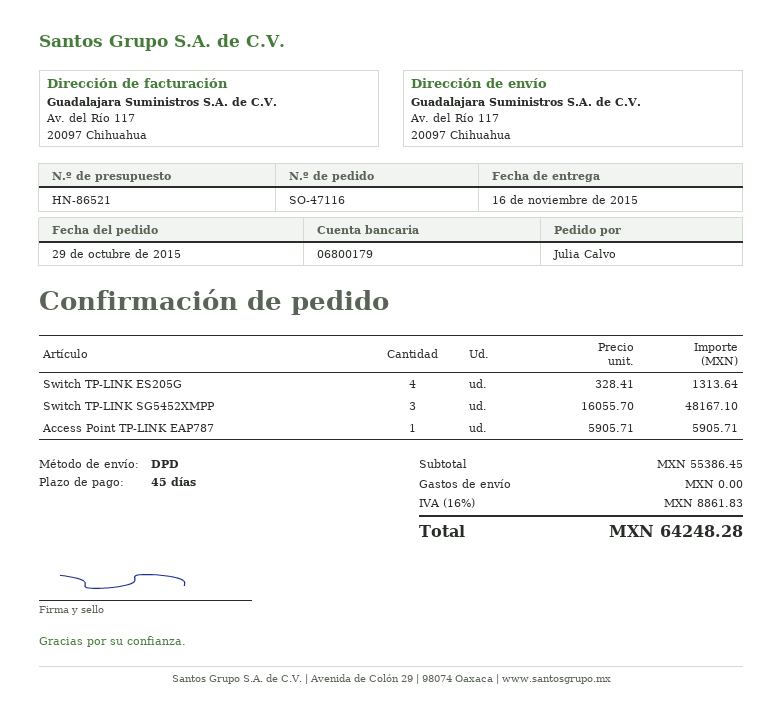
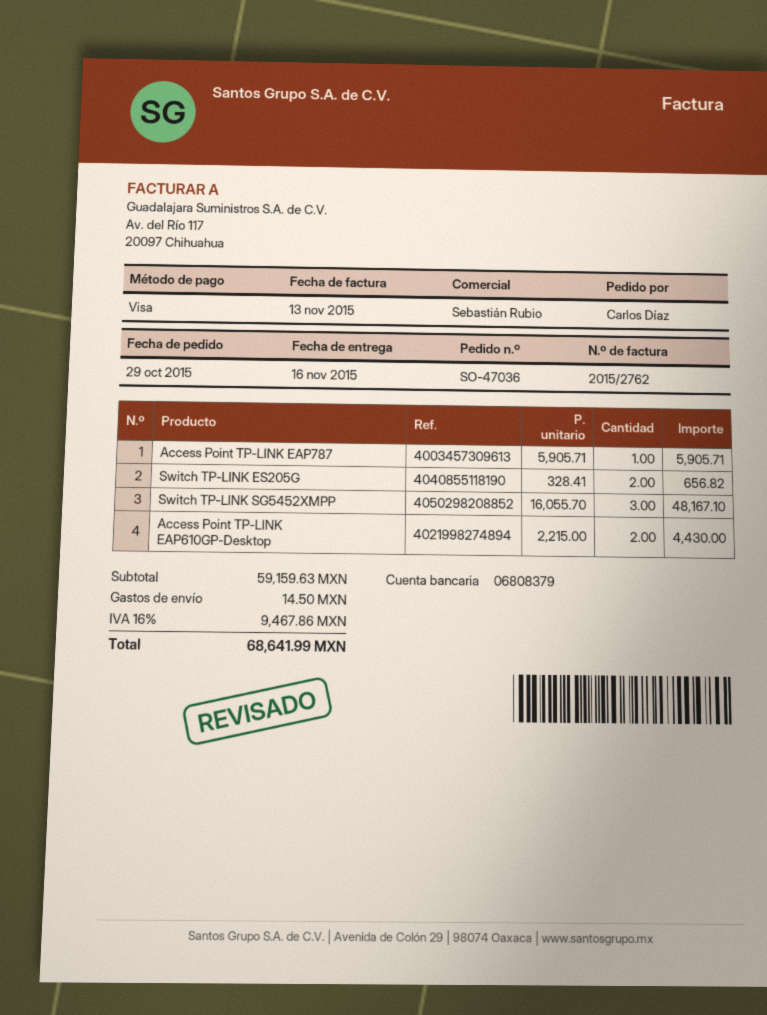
order number: SO-47116 -> SO-47036
ordered by: Julia Calvo -> Carlos Díaz
bank account: 06800179 -> 06808379
Switch TP-LINK ES205G: 4 x 328.41 = 1313.64 -> 2 x 328.41 = 656.82
Access Point TP-LINK EAP610GP-Desktop: none -> 2 x 2215.00 = 4430.00
subtotal: 55386.45 -> 59159.63
shipping: 0.00 -> 14.50
tax: 16% = 8861.83 -> 16% = 9467.86
total: 64248.28 -> 68641.99

